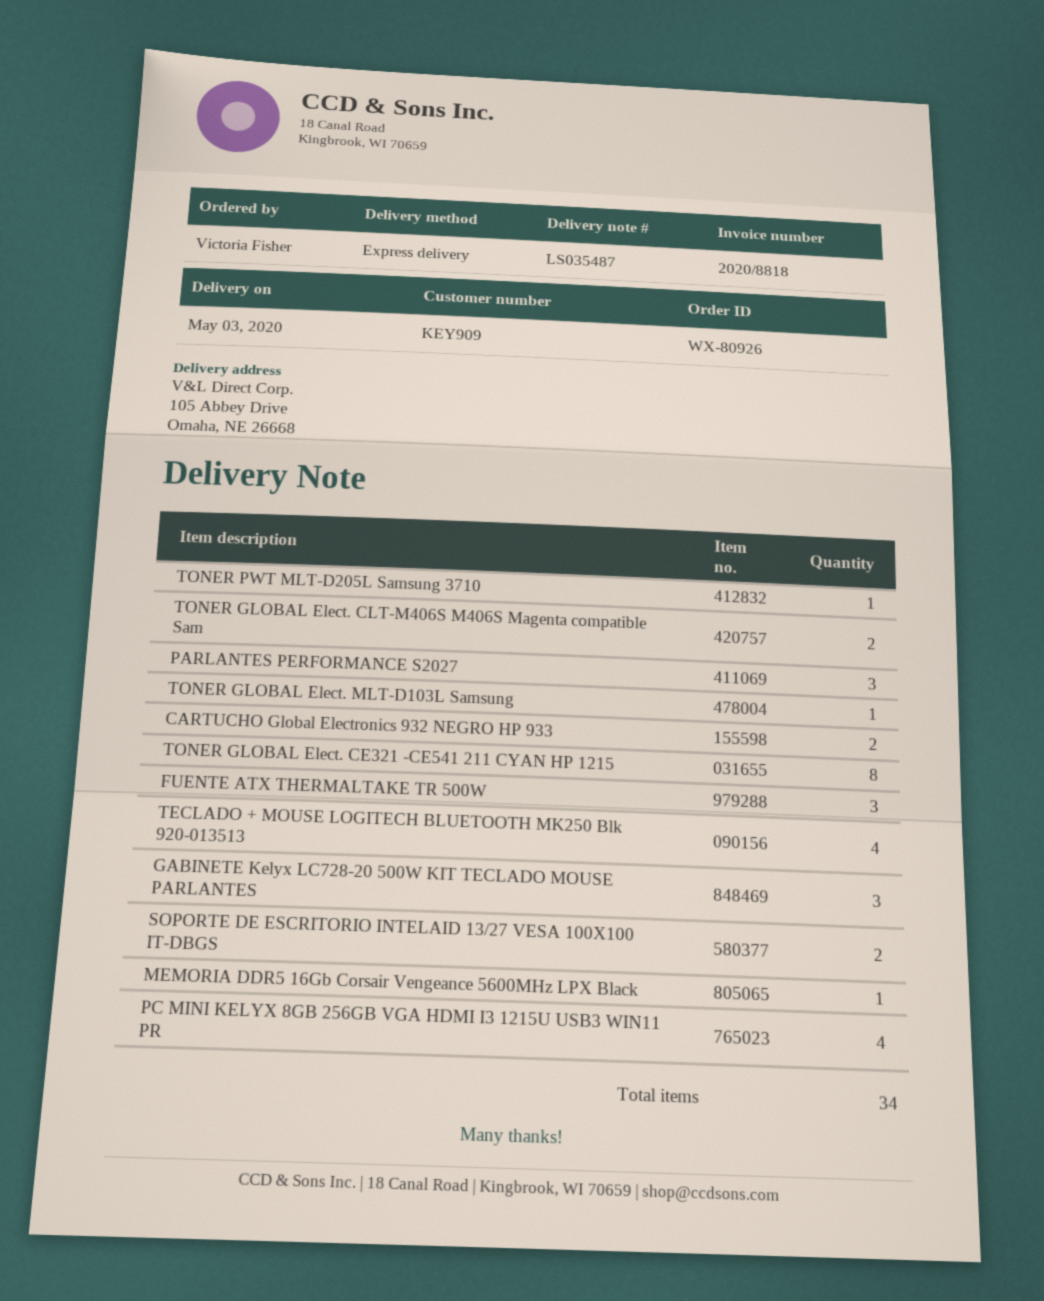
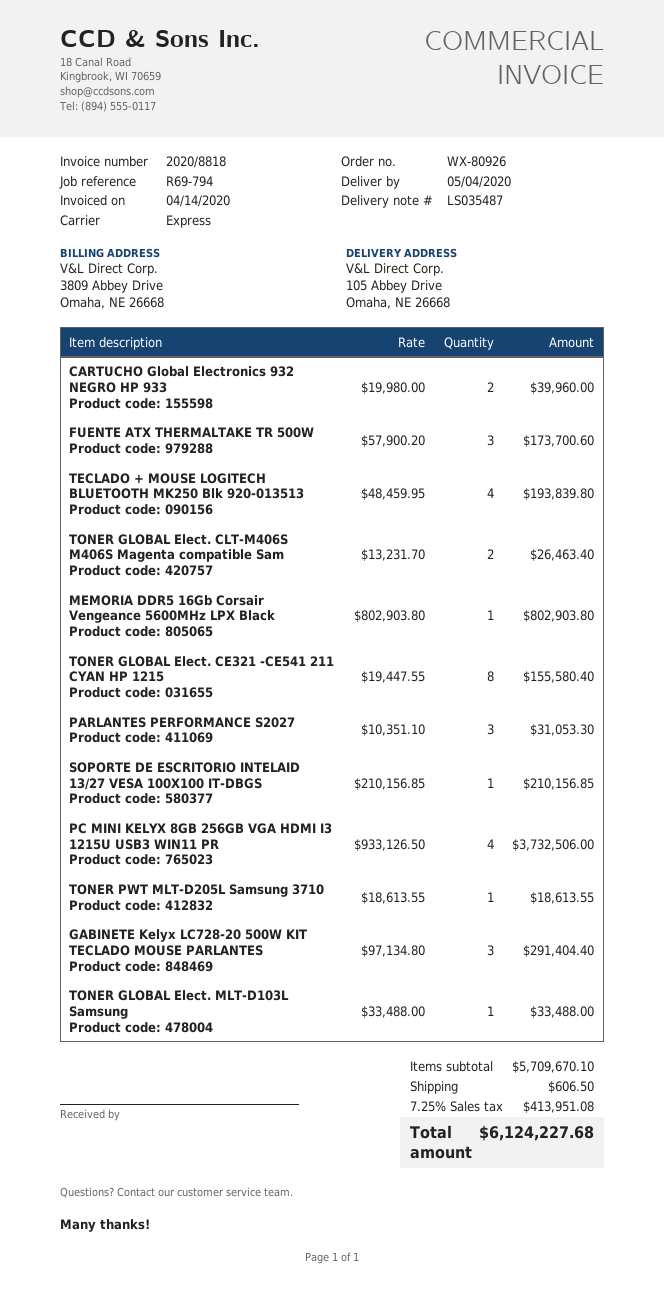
delivery date: 2020-05-03 -> 2020-05-04
SOPORTE DE ESCRITORIO INTELAID 13/27 VESA 100X100 IT-DBGS: 2 -> 1

